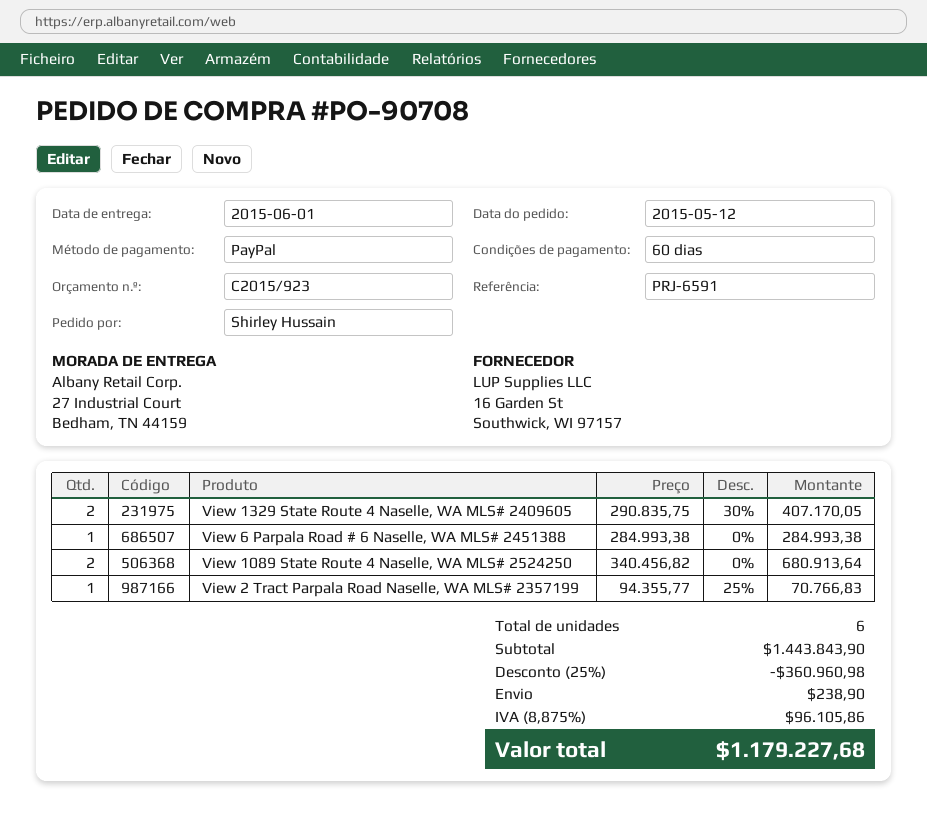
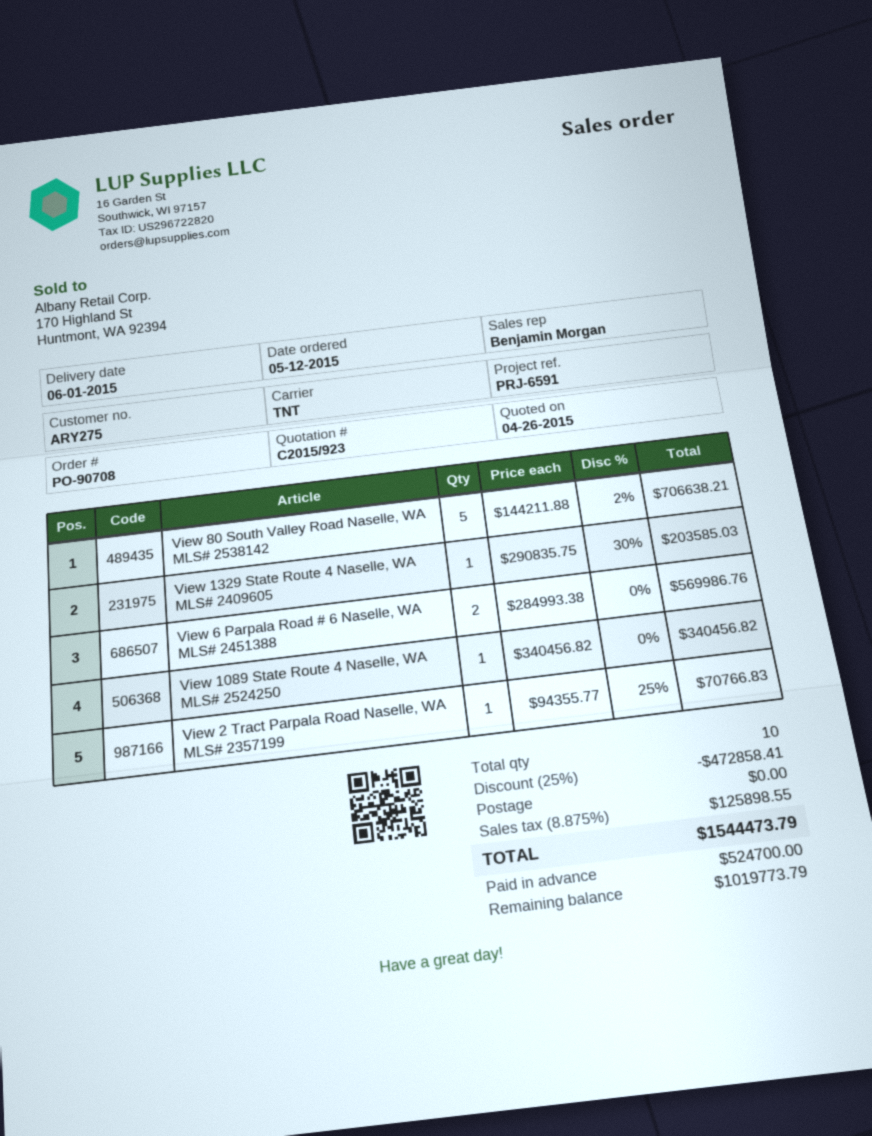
View 1329 State Route 4 Naselle, WA MLS# 2409605: 2 x 290835.75 - 30% = 407170.05 -> 1 x 290835.75 - 30% = 203585.03
View 6 Parpala Road # 6 Naselle, WA MLS# 2451388: 1 x 284993.38 = 284993.38 -> 2 x 284993.38 = 569986.76
View 1089 State Route 4 Naselle, WA MLS# 2524250: 2 x 340456.82 = 680913.64 -> 1 x 340456.82 = 340456.82
View 80 South Valley Road Naselle, WA MLS# 2538142: none -> 5 x 144211.88 - 2% = 706638.21
total quantity: 6 -> 10
discount: 25% = 360960.98 -> 25% = 472858.41
shipping: 238.90 -> 0.00
tax: 8.875% = 96105.86 -> 8.875% = 125898.55
total: 1179227.68 -> 1544473.79

